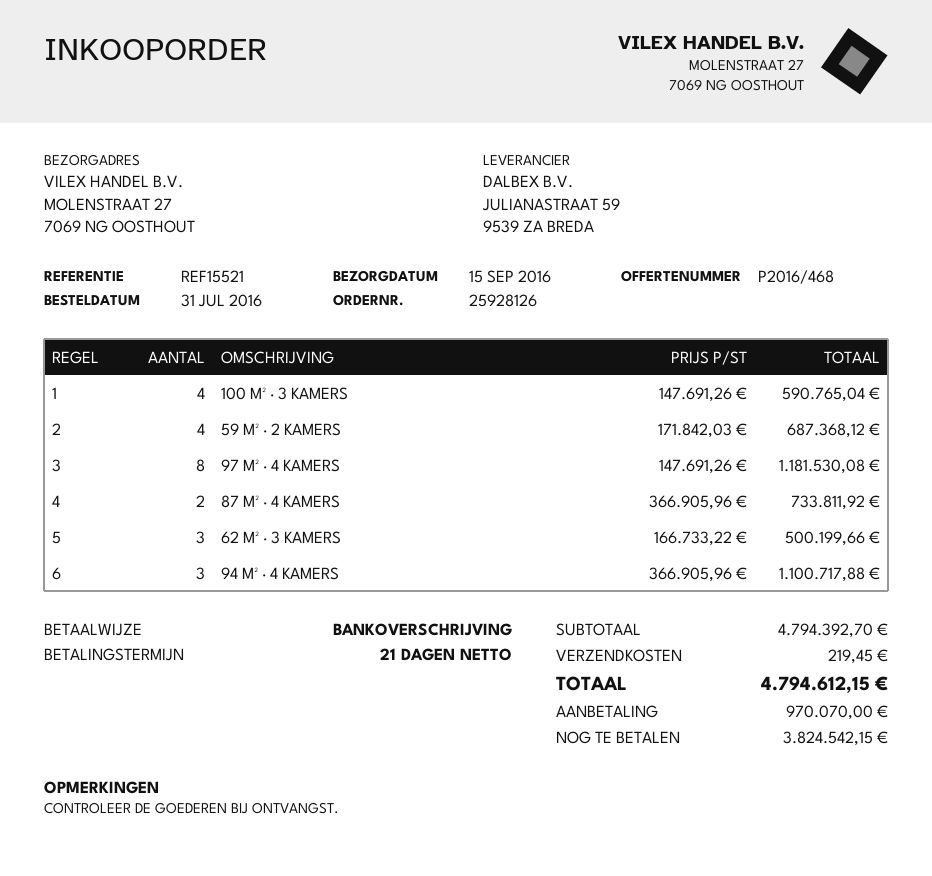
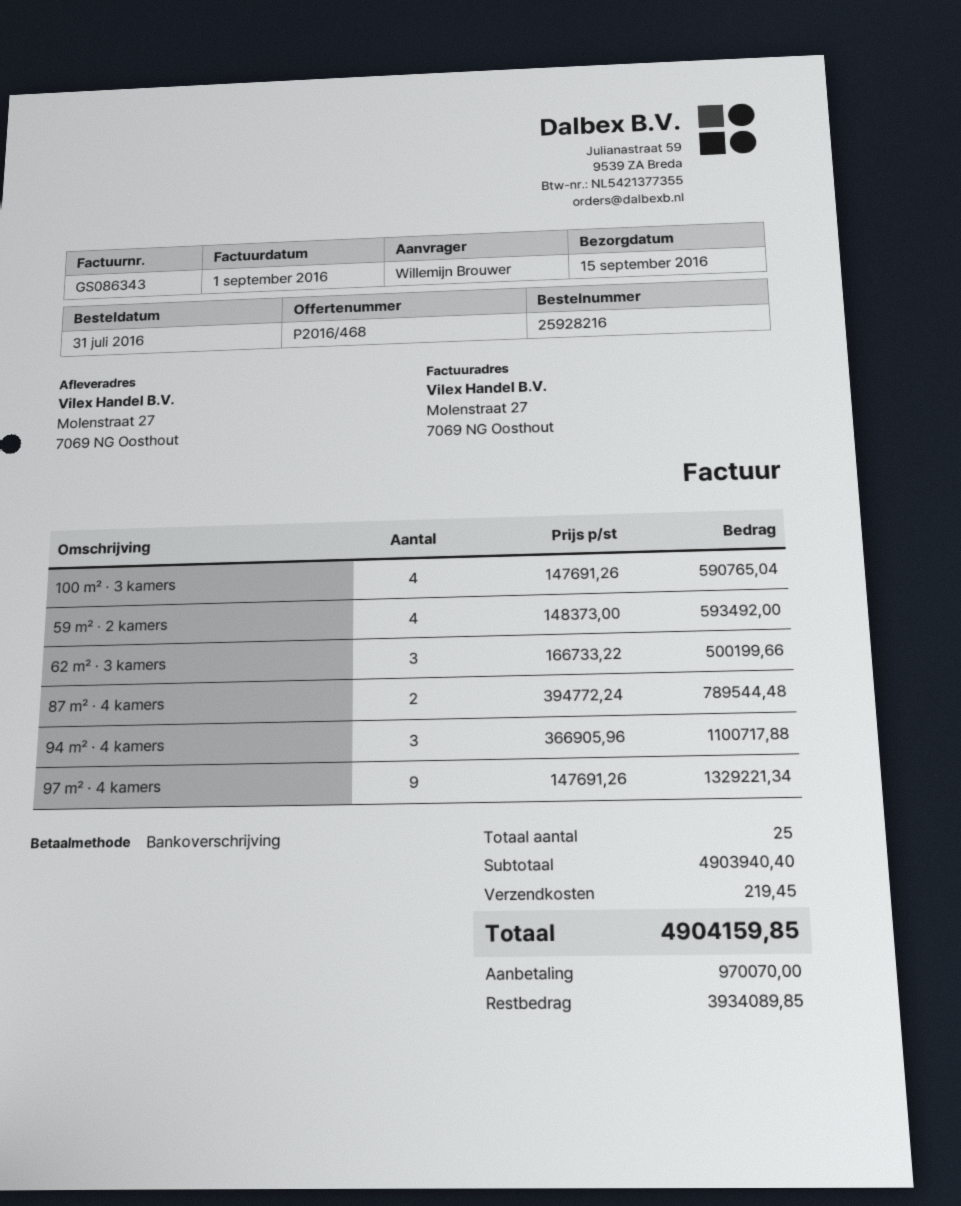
order number: 25928126 -> 25928216
59 M² · 2 KAMERS: 4 x 171842.03 = 687368.12 -> 4 x 148373.00 = 593492.00
97 M² · 4 KAMERS: 8 x 147691.26 = 1181530.08 -> 9 x 147691.26 = 1329221.34
87 M² · 4 KAMERS: 2 x 366905.96 = 733811.92 -> 2 x 394772.24 = 789544.48
subtotal: 4794392.70 -> 4903940.40
total: 4794612.15 -> 4904159.85
balance: 3824542.15 -> 3934089.85

